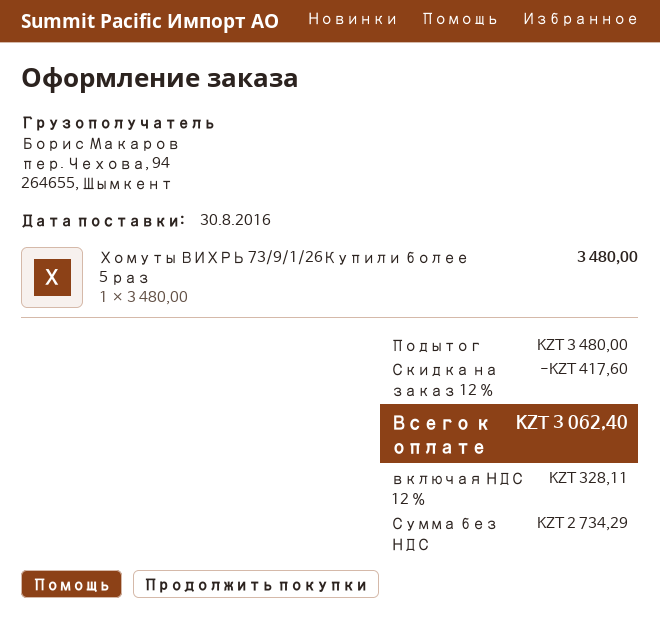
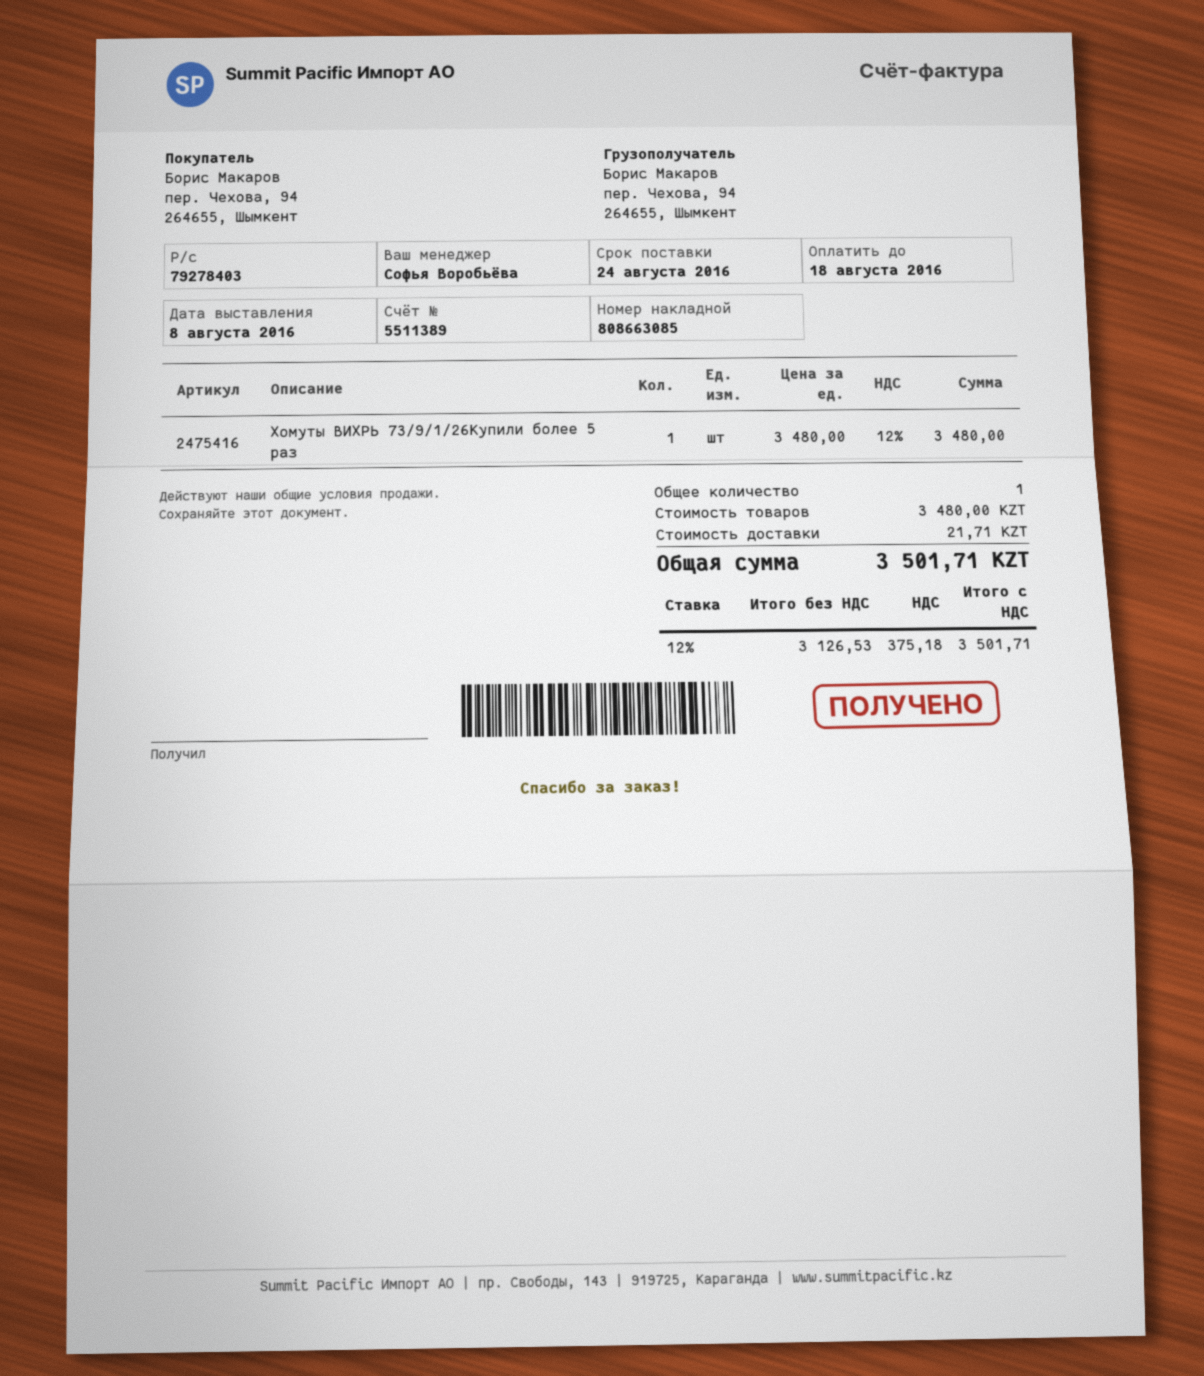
delivery date: 2016-08-30 -> 2016-08-24
discount: 12% = 417.60 -> none
shipping: none -> 21.71
net: 2734.29 -> 3126.53
tax: 12% = 328.11 -> 12% = 375.18
total: 3062.40 -> 3501.71

